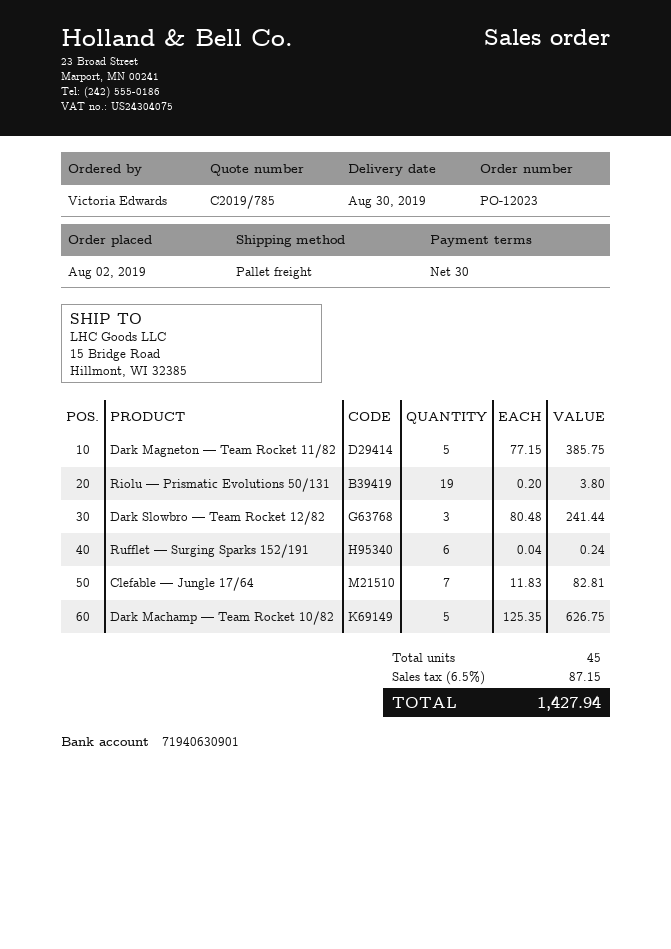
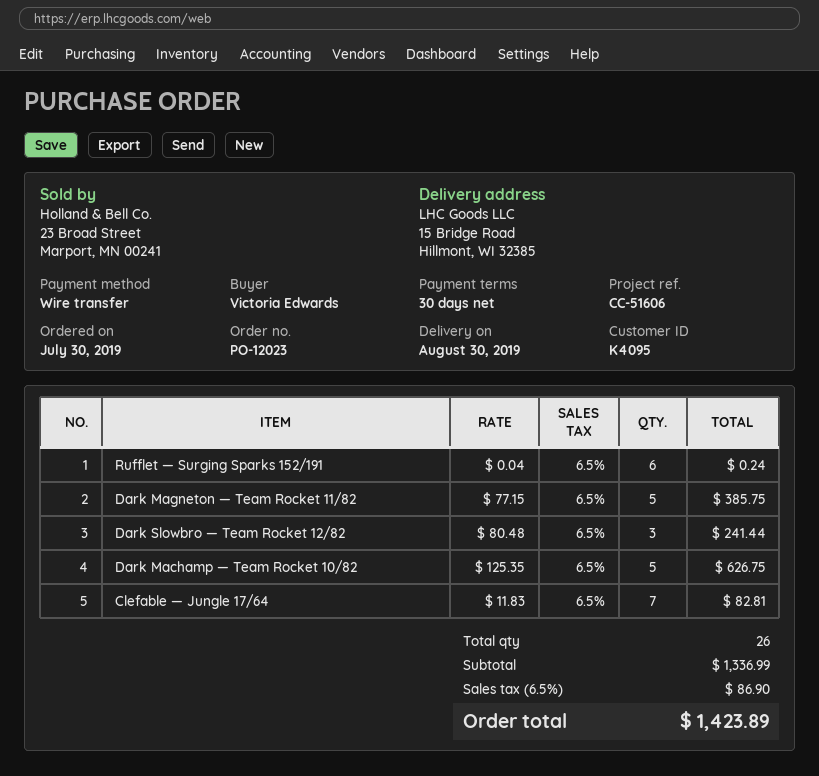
order date: 2019-08-02 -> 2019-07-30
Riolu — Prismatic Evolutions 50/131: 19 x 0.20 = 3.80 -> none
total quantity: 45 -> 26
tax: 6.5% = 87.15 -> 6.5% = 86.90
total: 1427.94 -> 1423.89

